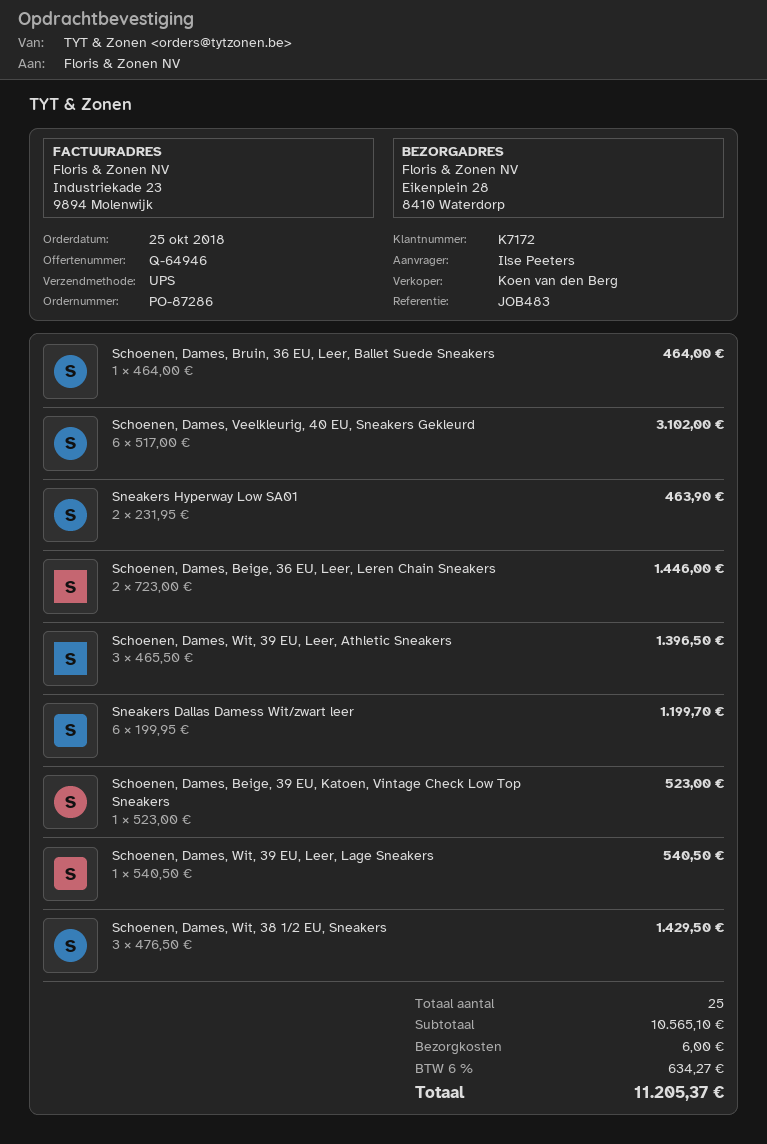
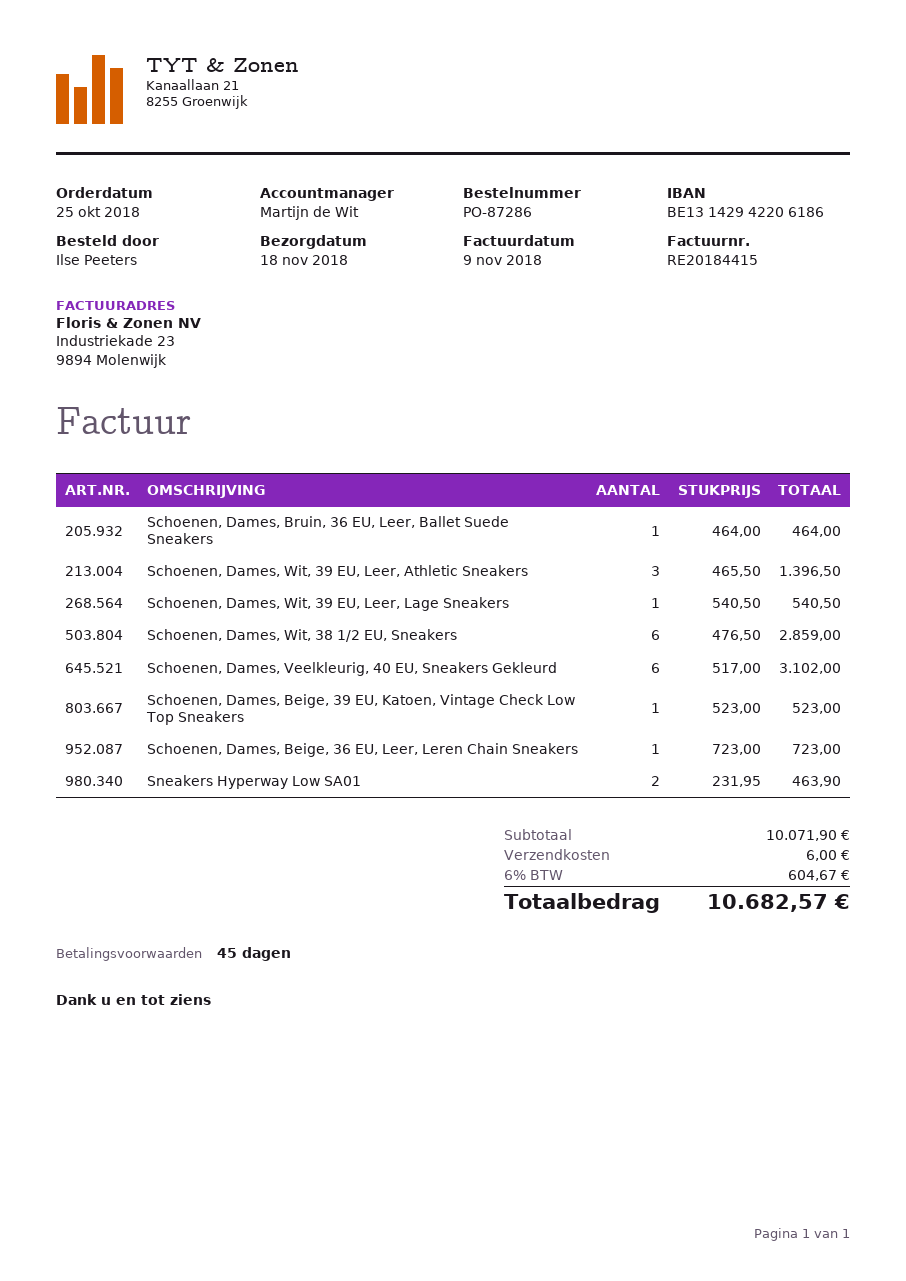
sales rep: Koen van den Berg -> Martijn de Wit
Schoenen, Dames, Beige, 36 EU, Leer, Leren Chain Sneakers: 2 x 723.00 = 1446.00 -> 1 x 723.00 = 723.00
Sneakers Dallas Damess Wit/zwart leer: 6 x 199.95 = 1199.70 -> none
Schoenen, Dames, Wit, 38 1/2 EU, Sneakers: 3 x 476.50 = 1429.50 -> 6 x 476.50 = 2859.00
subtotal: 10565.10 -> 10071.90
tax: 6% = 634.27 -> 6% = 604.67
total: 11205.37 -> 10682.57

